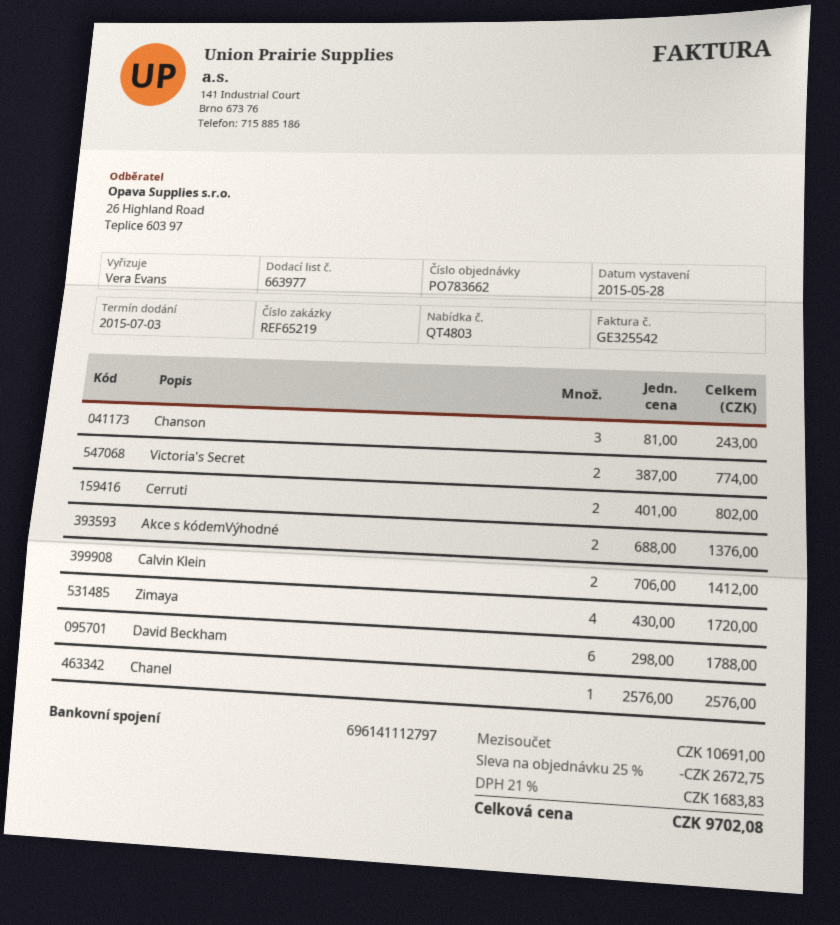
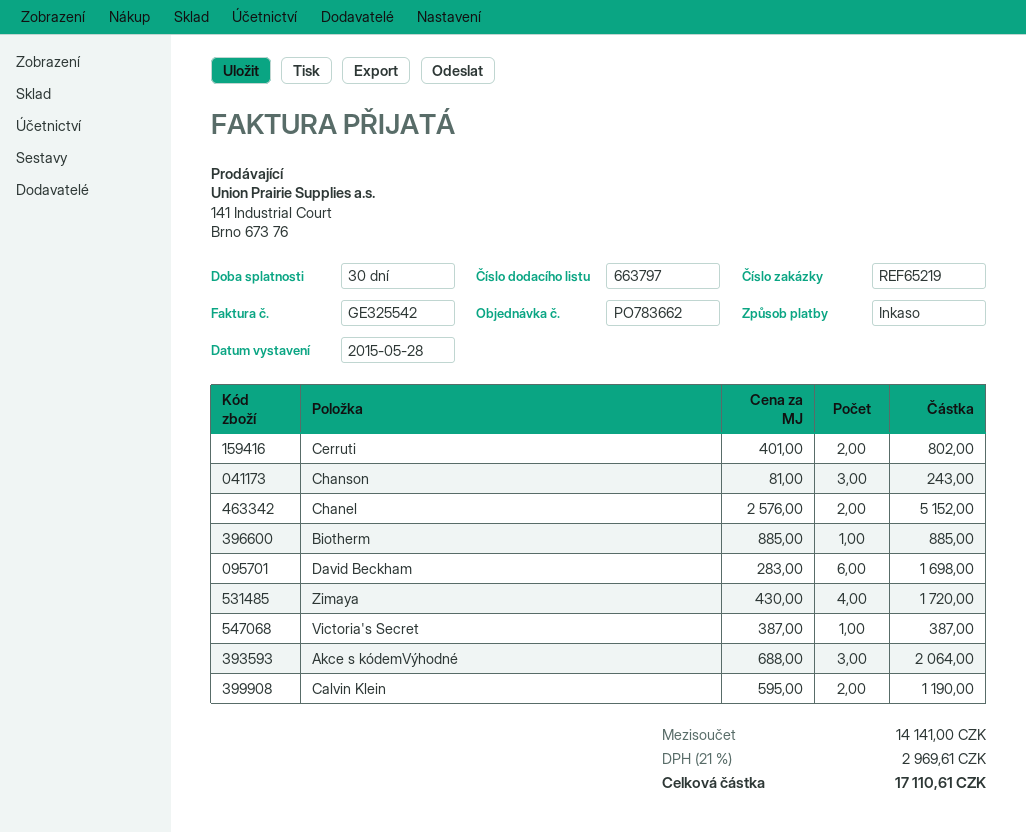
delivery note number: 663977 -> 663797
Victoria's Secret: 2 x 387.00 = 774.00 -> 1 x 387.00 = 387.00
Akce s kódemVýhodné: 2 x 688.00 = 1376.00 -> 3 x 688.00 = 2064.00
Calvin Klein: 2 x 706.00 = 1412.00 -> 2 x 595.00 = 1190.00
David Beckham: 6 x 298.00 = 1788.00 -> 6 x 283.00 = 1698.00
Chanel: 1 x 2576.00 = 2576.00 -> 2 x 2576.00 = 5152.00
Biotherm: none -> 1 x 885.00 = 885.00
subtotal: 10691.00 -> 14141.00
discount: 25% = 2672.75 -> none
tax: 21% = 1683.83 -> 21% = 2969.61
total: 9702.08 -> 17110.61

